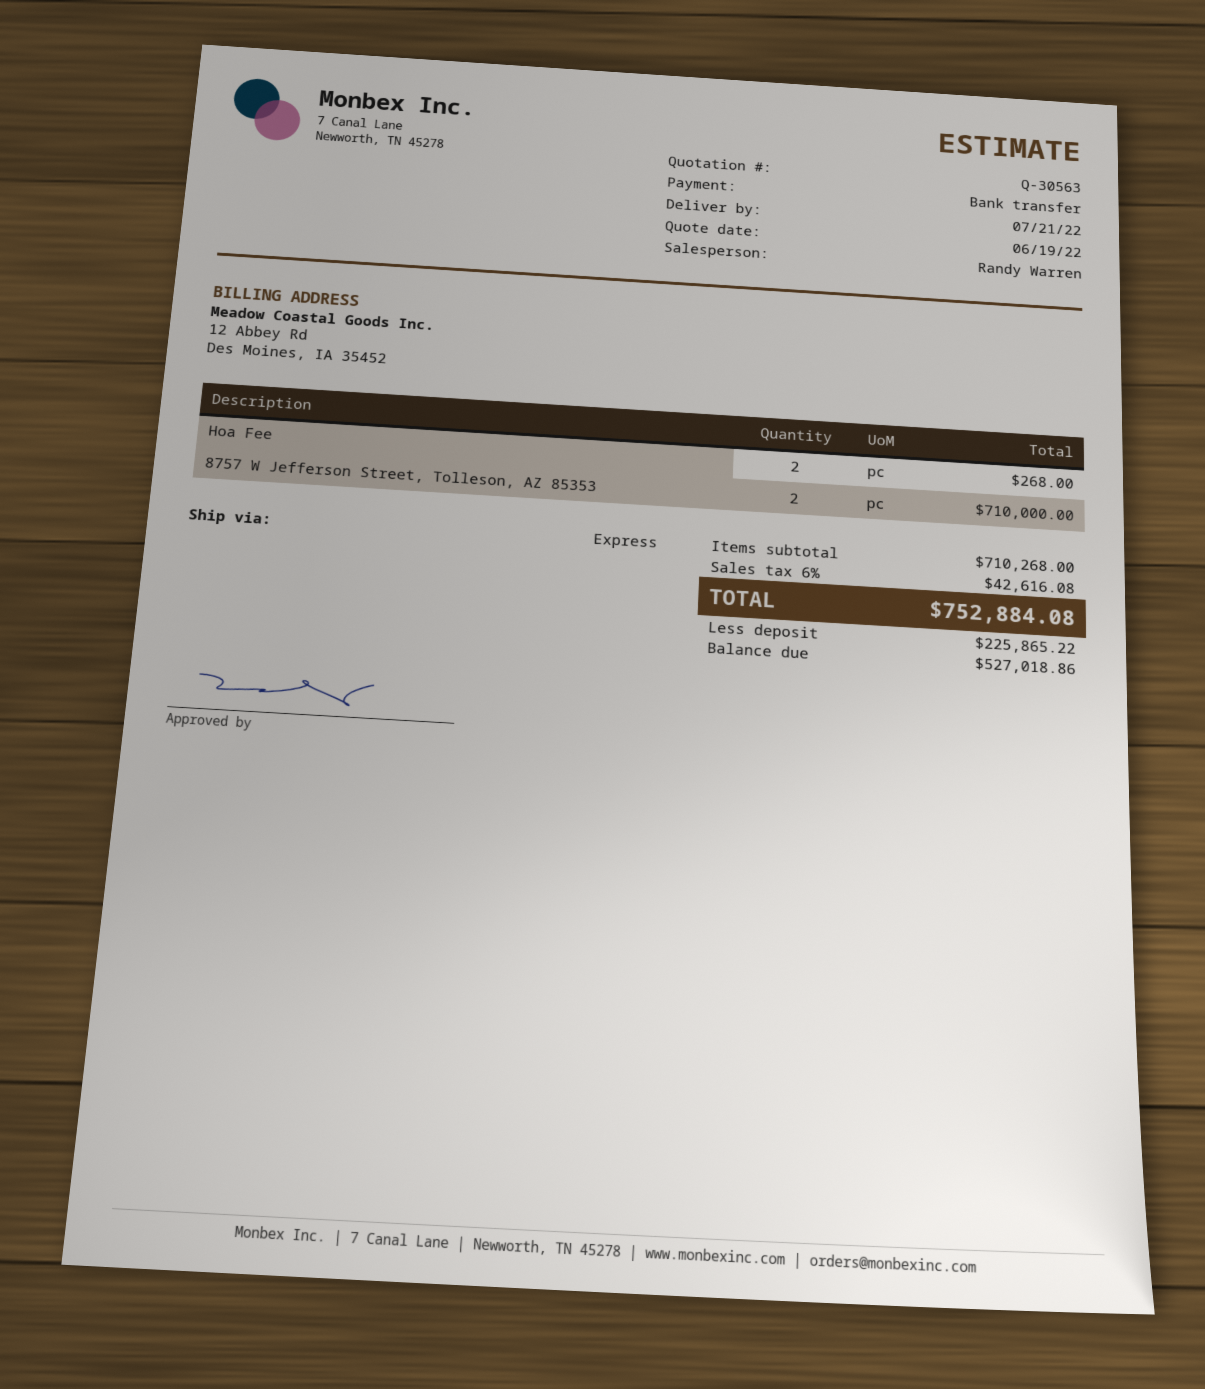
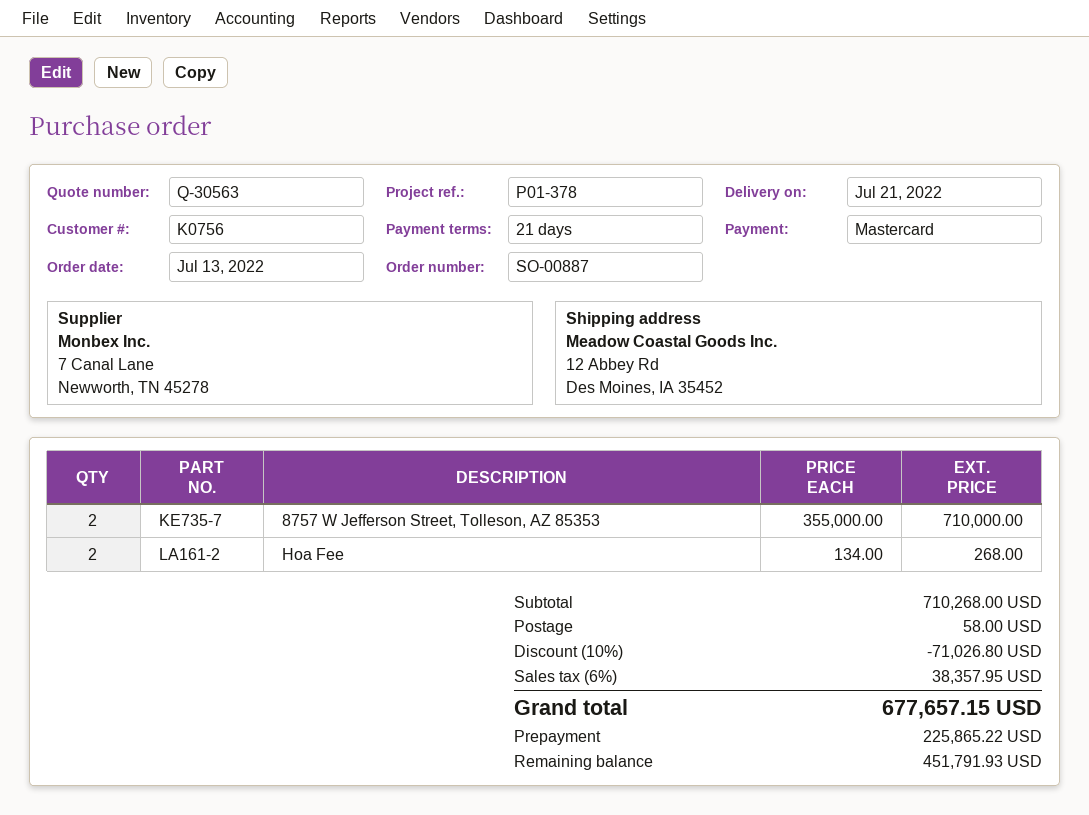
payment method: bank transfer -> Mastercard
discount: none -> 10% = 71026.80
shipping: none -> 58.00
tax: 6% = 42616.08 -> 6% = 38357.95
total: 752884.08 -> 677657.15
balance: 527018.86 -> 451791.93

